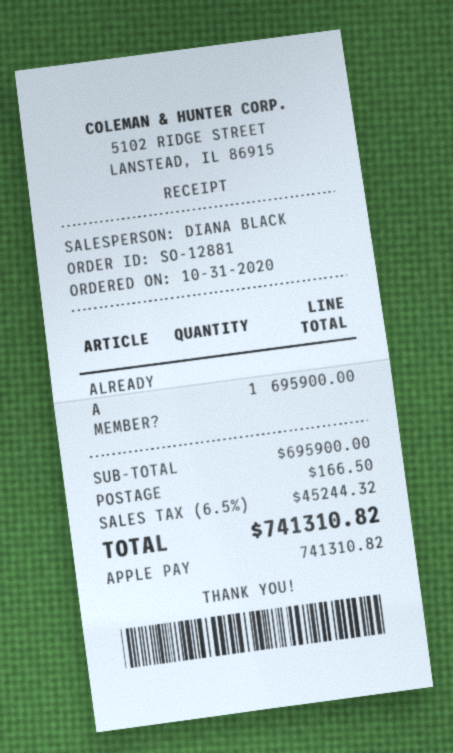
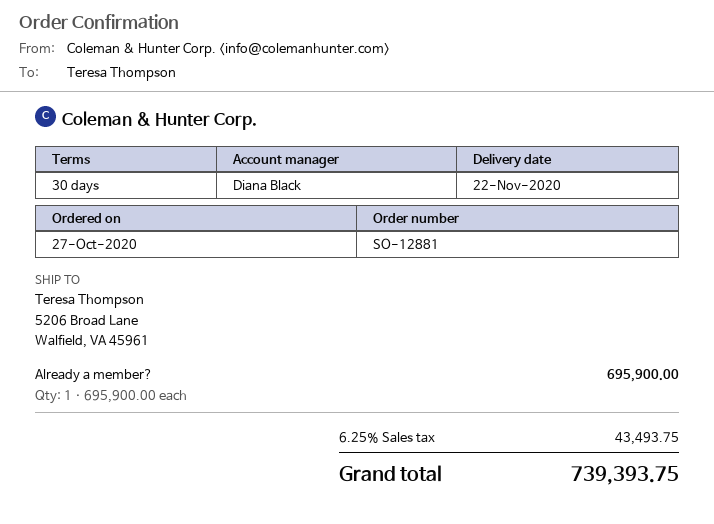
order date: 2020-10-31 -> 2020-10-27
shipping: 166.50 -> none
tax: 6.5% = 45244.32 -> 6.25% = 43493.75
total: 741310.82 -> 739393.75

